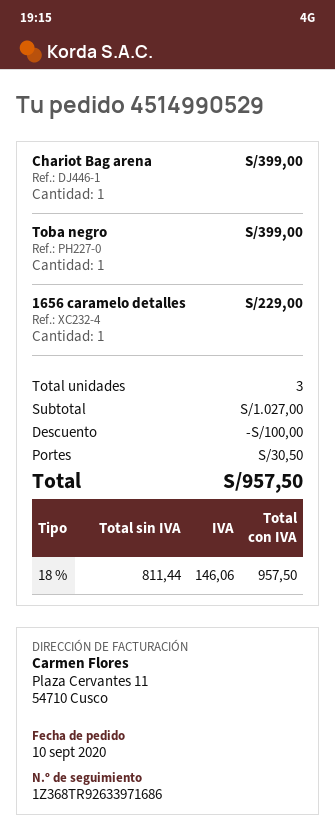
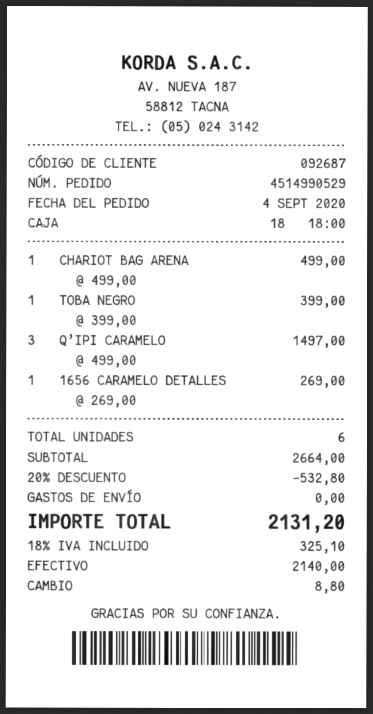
order date: 2020-09-10 -> 2020-09-04
Chariot Bag arena: 1 for 399.00 -> 1 for 499.00
1656 caramelo detalles: 1 for 229.00 -> 1 for 269.00
Q’IPI CARAMELO: none -> 3 for 1497.00
total quantity: 3 -> 6
subtotal: 1027.00 -> 2664.00
discount: 100.00 -> 532.80
shipping: 30.50 -> 0.00
tax: 18% = 146.06 -> 18% = 325.10
total: 957.50 -> 2131.20

